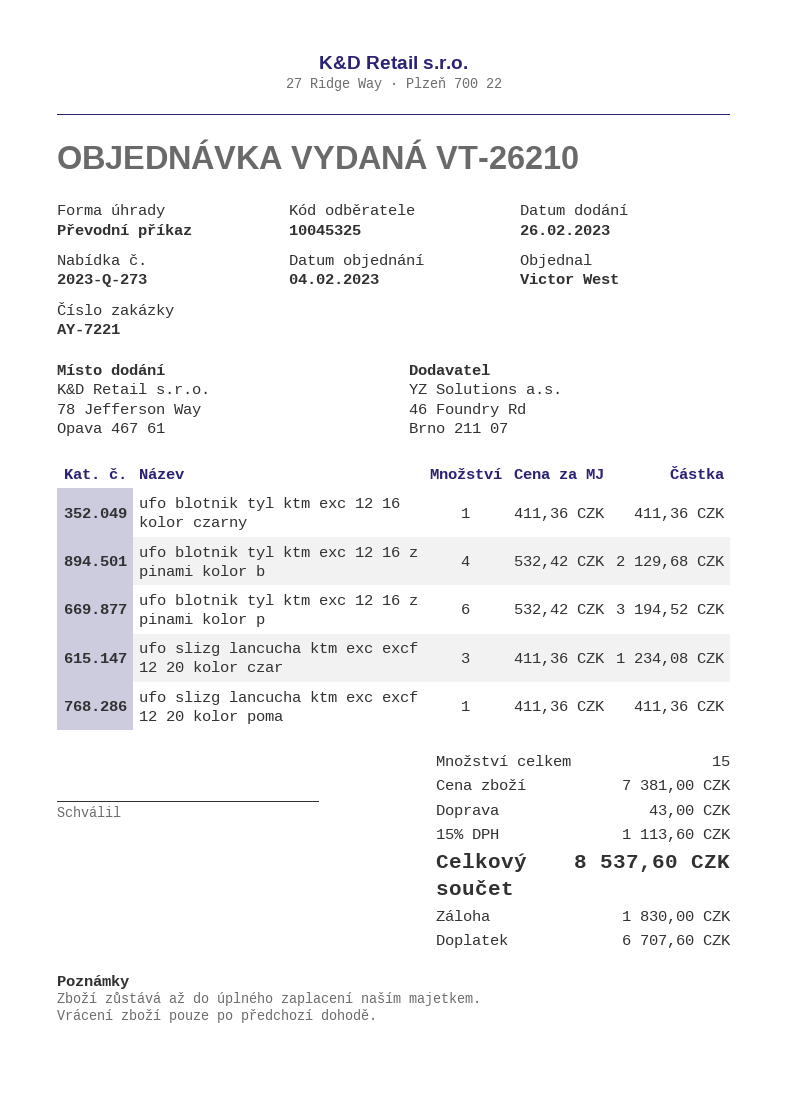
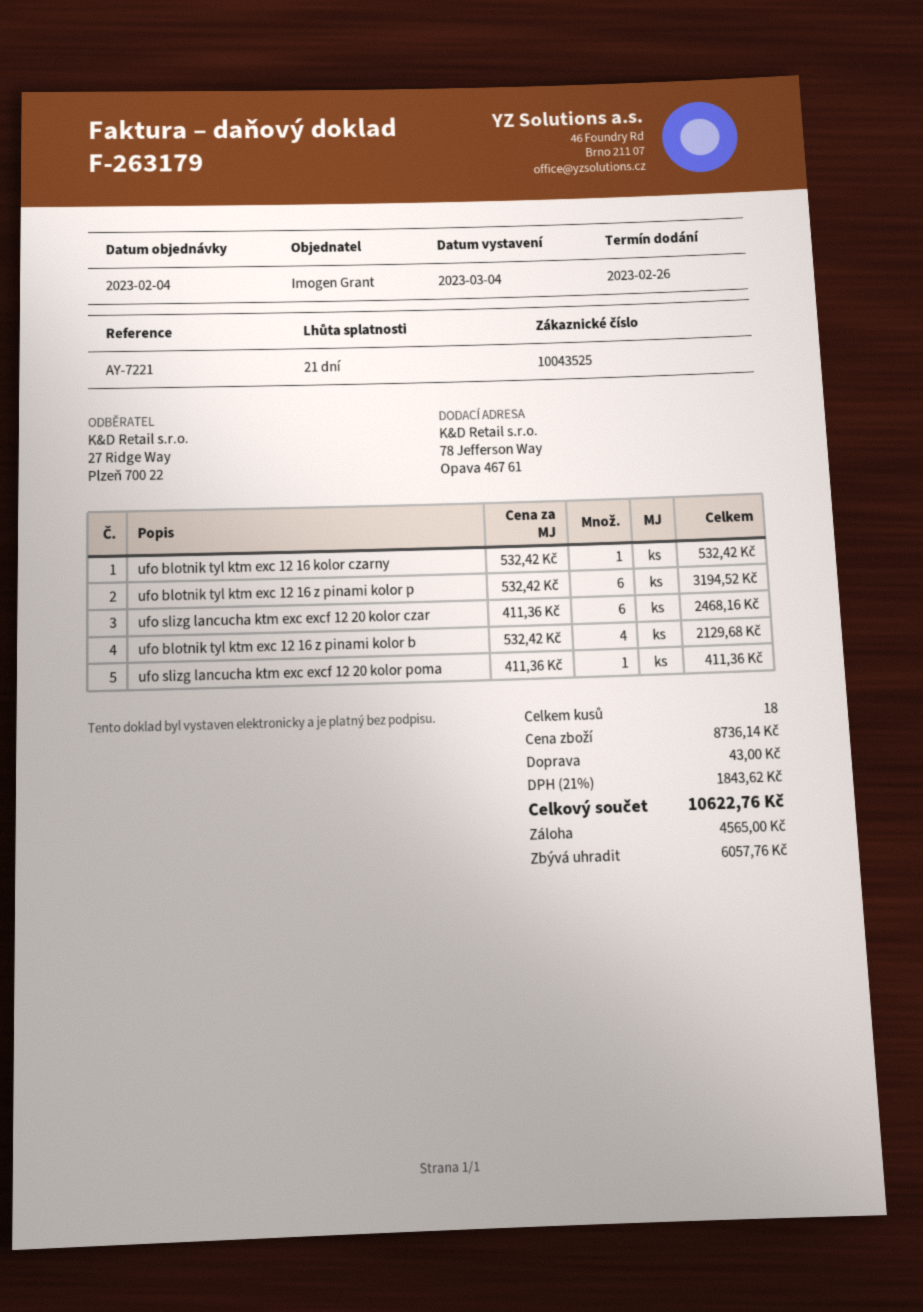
customer number: 10045325 -> 10043525
ordered by: Victor West -> Imogen Grant
ufo blotnik tyl ktm exc 12 16 kolor czarny: 1 x 411.36 = 411.36 -> 1 x 532.42 = 532.42
ufo slizg lancucha ktm exc excf 12 20 kolor czar: 3 x 411.36 = 1234.08 -> 6 x 411.36 = 2468.16
total quantity: 15 -> 18
subtotal: 7381.00 -> 8736.14
tax: 15% = 1113.60 -> 21% = 1843.62
total: 8537.60 -> 10622.76
deposit: 1830.00 -> 4565.00
balance: 6707.60 -> 6057.76

